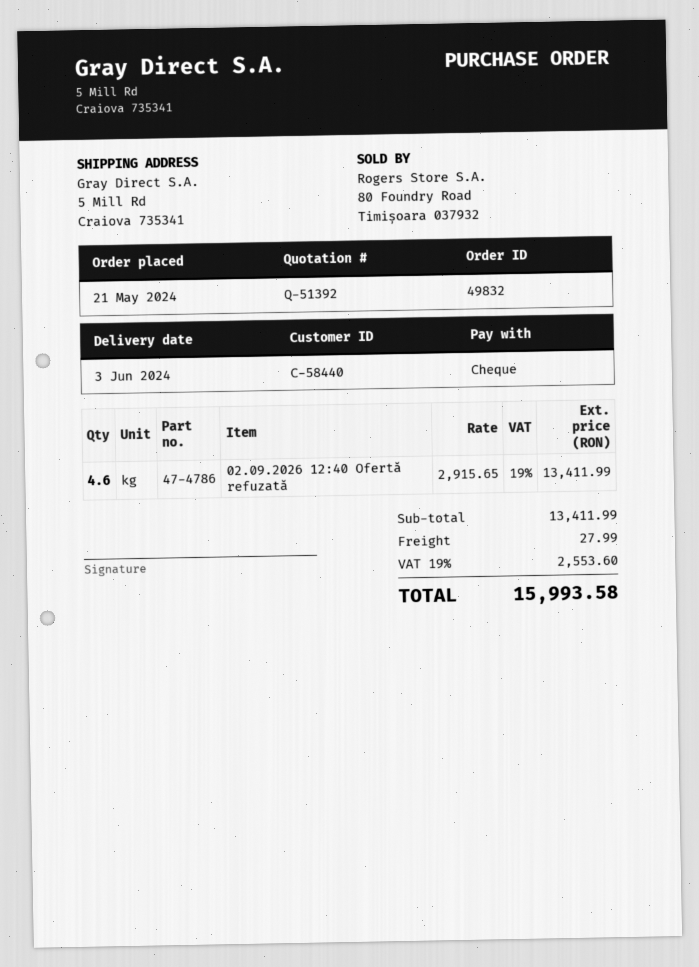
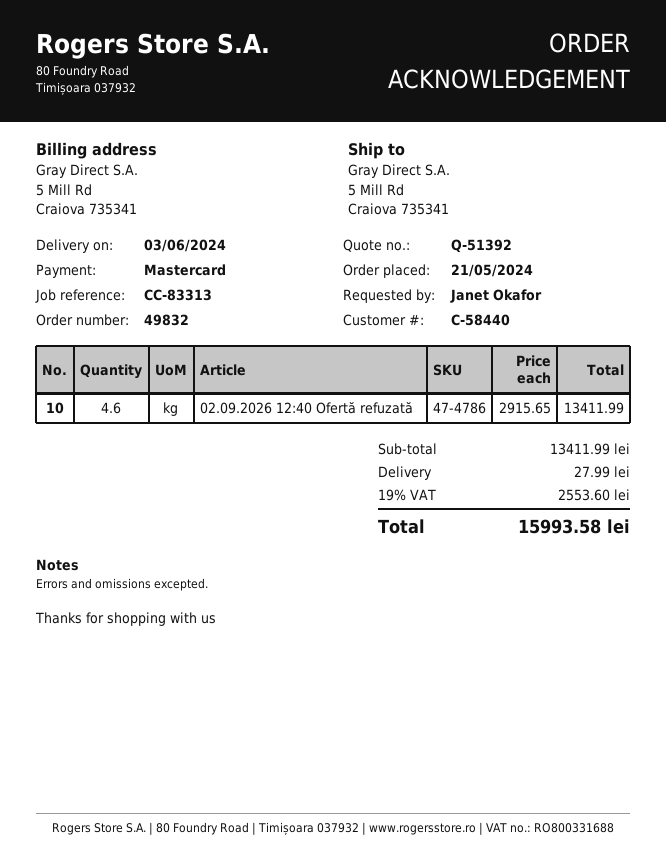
payment method: cheque -> Mastercard

